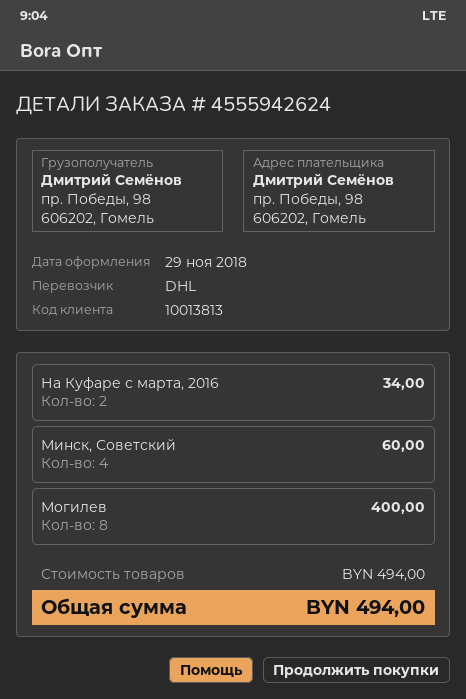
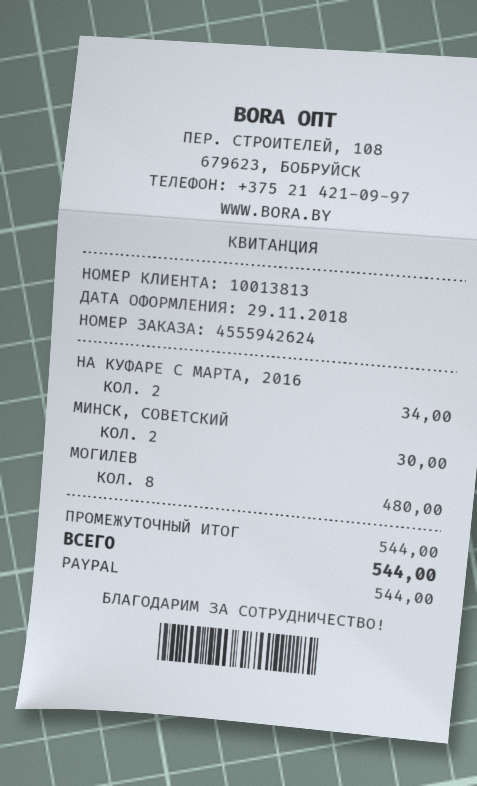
Минск, Советский: 4 for 60.00 -> 2 for 30.00
Могилев: 8 for 400.00 -> 8 for 480.00
subtotal: 494.00 -> 544.00
total: 494.00 -> 544.00

